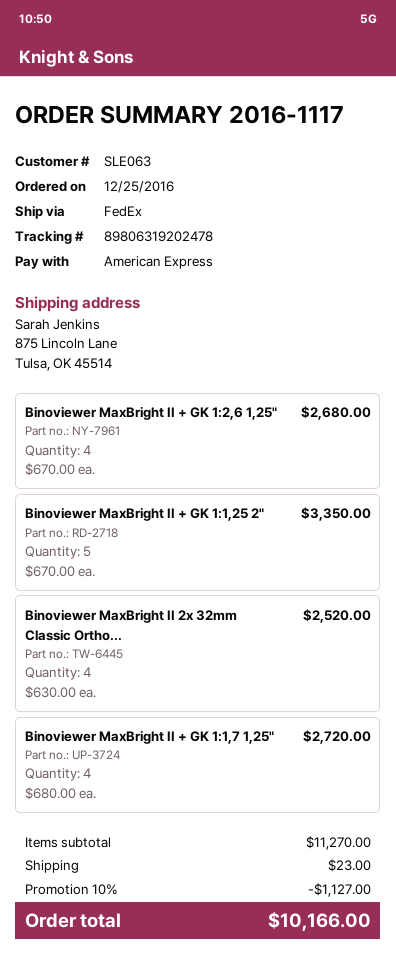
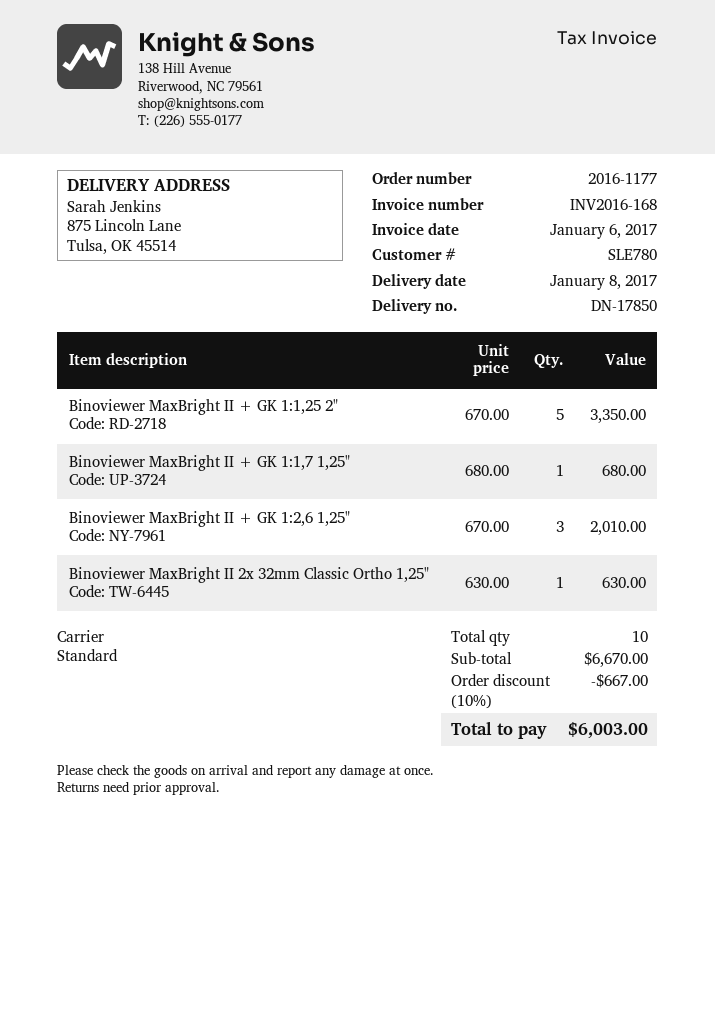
order number: 2016-1117 -> 2016-1177
customer number: SLE063 -> SLE780
shipping method: FedEx -> standard
Binoviewer MaxBright II + GK 1:2,6 1,25": 4 x 670.00 = 2680.00 -> 3 x 670.00 = 2010.00
Binoviewer MaxBright II 2x 32mm Classic Ortho...: 4 x 630.00 = 2520.00 -> 1 x 630.00 = 630.00
Binoviewer MaxBright II + GK 1:1,7 1,25": 4 x 680.00 = 2720.00 -> 1 x 680.00 = 680.00
subtotal: 11270.00 -> 6670.00
discount: 10% = 1127.00 -> 10% = 667.00
shipping: 23.00 -> none
total: 10166.00 -> 6003.00

